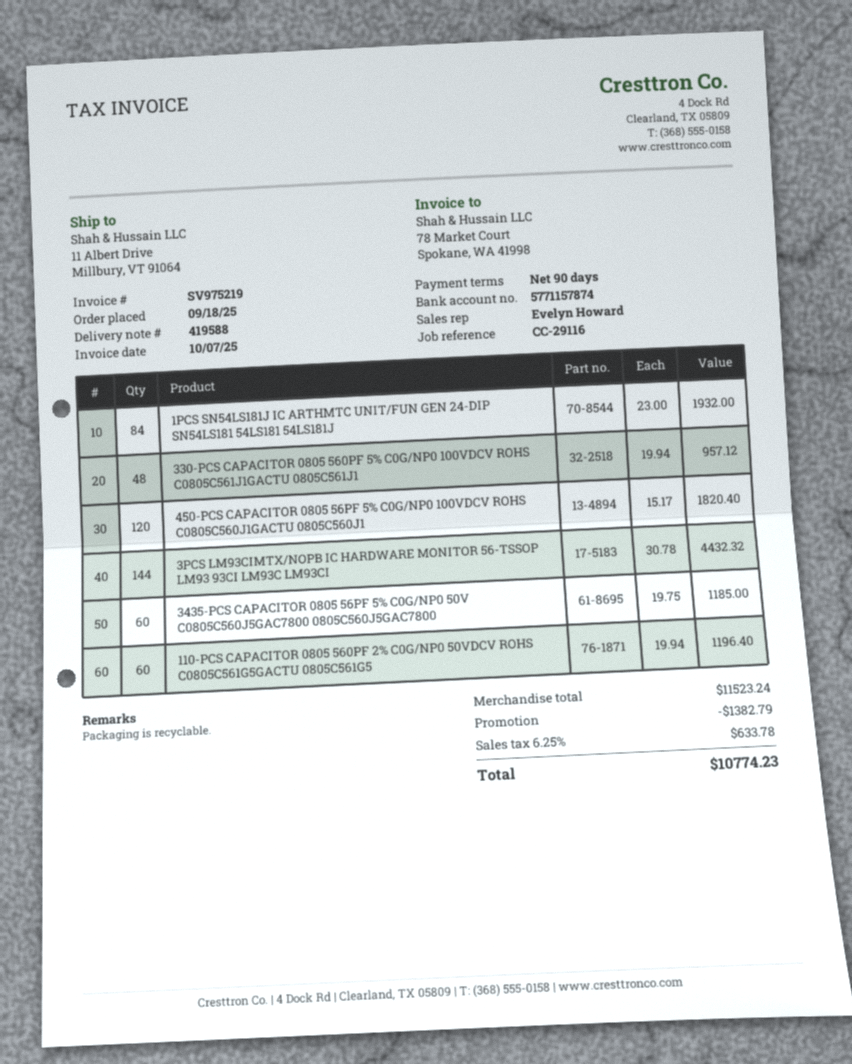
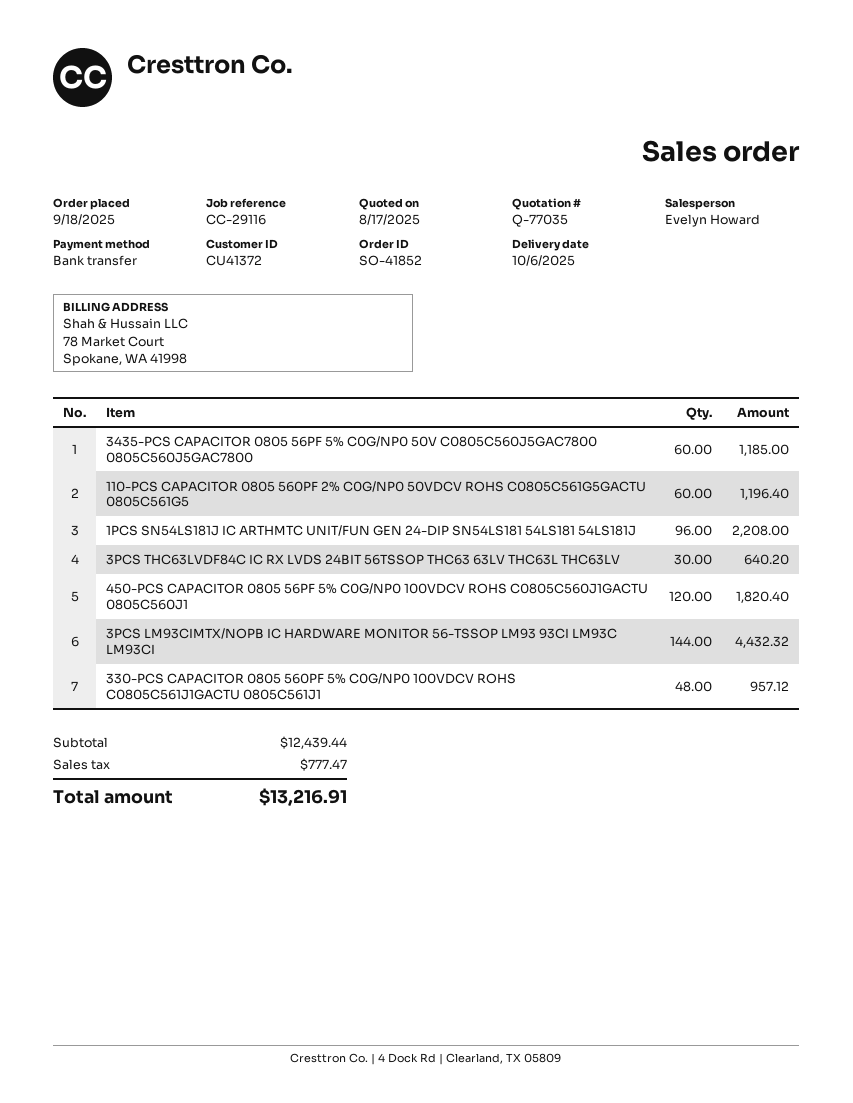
1PCS SN54LS181J IC ARTHMTC UNIT/FUN GEN 24-DIP SN54LS181 54LS181 54LS181J: 84 for 1932.00 -> 96 for 2208.00
3PCS THC63LVDF84C IC RX LVDS 24BIT 56TSSOP THC63 63LV THC63L THC63LV: none -> 30 for 640.20
subtotal: 11523.24 -> 12439.44
discount: 1382.79 -> none
tax: 633.78 -> 777.47
total: 10774.23 -> 13216.91

